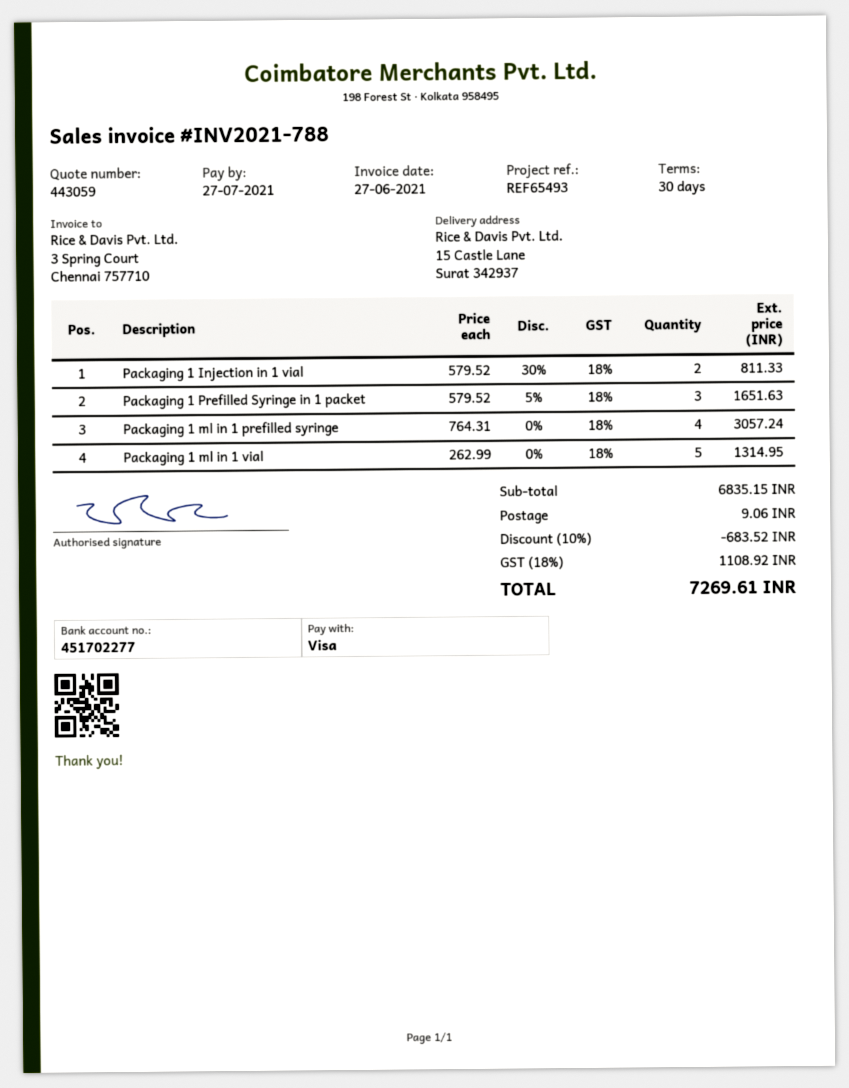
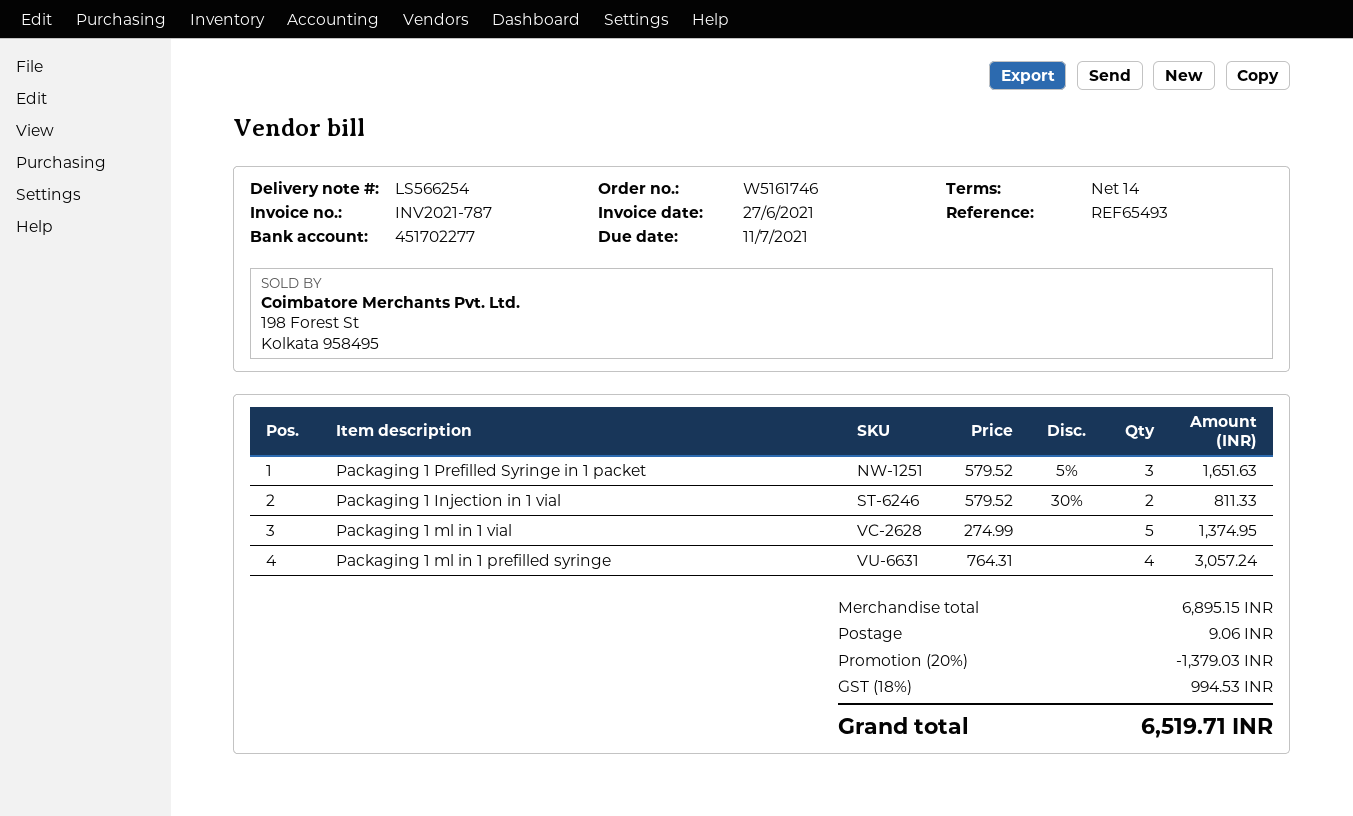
invoice number: INV2021-788 -> INV2021-787
payment terms: 30 days -> 14 days
due date: 2021-07-27 -> 2021-07-11
Packaging 1 ml in 1 vial: 5 x 262.99 = 1314.95 -> 5 x 274.99 = 1374.95
subtotal: 6835.15 -> 6895.15
discount: 10% = 683.52 -> 20% = 1379.03
tax: 18% = 1108.92 -> 18% = 994.53
total: 7269.61 -> 6519.71

